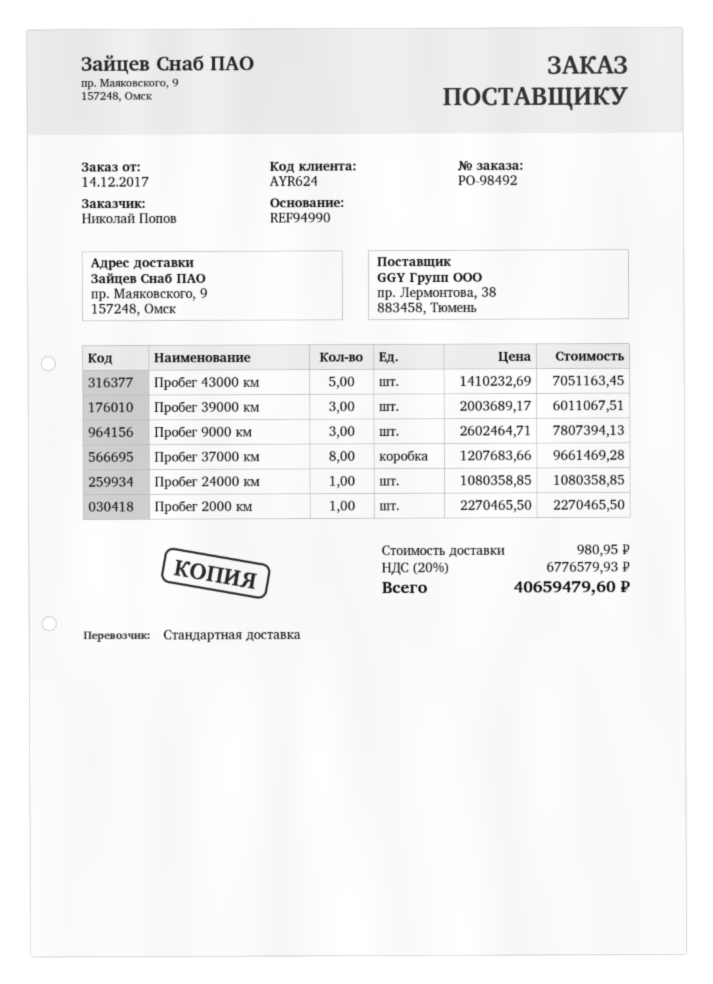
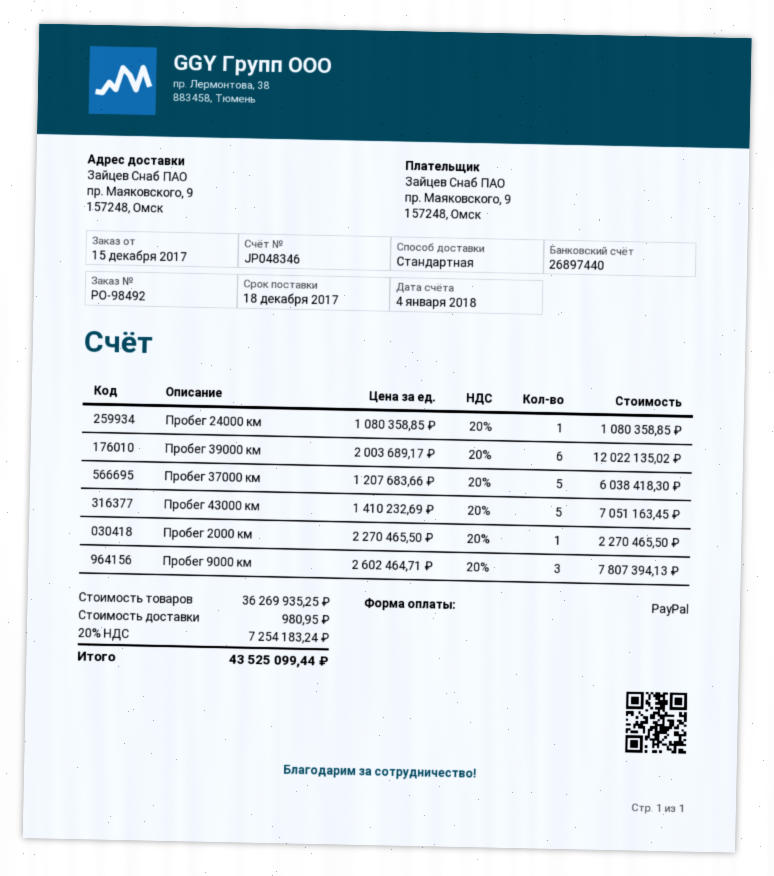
order date: 2017-12-14 -> 2017-12-15
Пробег 39000 км: 3 x 2003689.17 = 6011067.51 -> 6 x 2003689.17 = 12022135.02
Пробег 37000 км: 8 x 1207683.66 = 9661469.28 -> 5 x 1207683.66 = 6038418.30
tax: 20% = 6776579.93 -> 20% = 7254183.24
total: 40659479.60 -> 43525099.44

